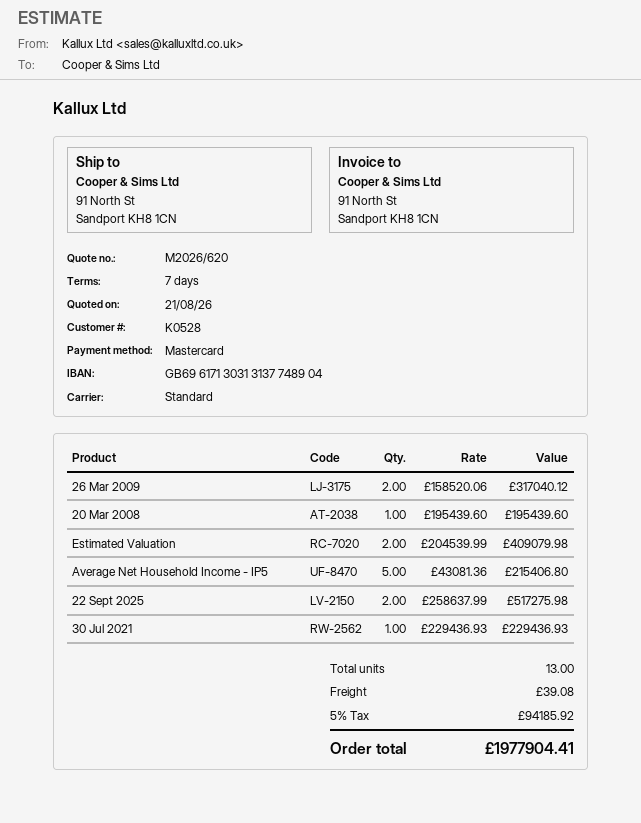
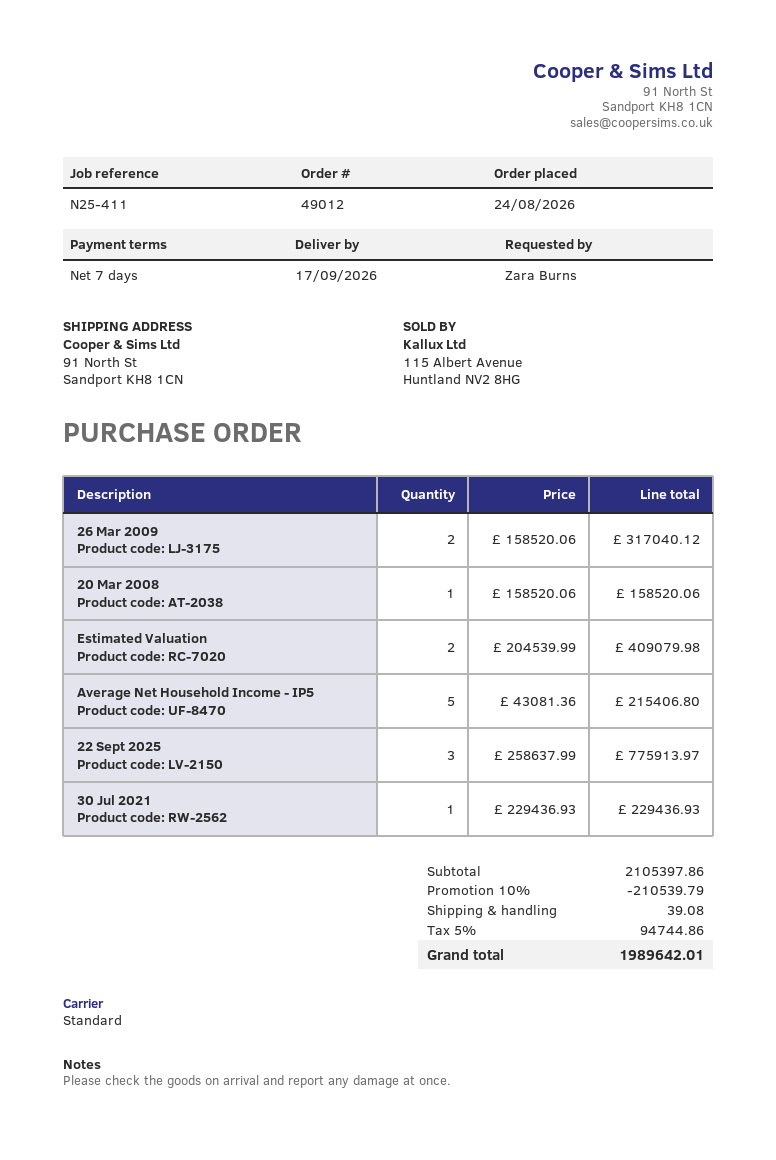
20 Mar 2008: 1 x 195439.60 = 195439.60 -> 1 x 158520.06 = 158520.06
22 Sept 2025: 2 x 258637.99 = 517275.98 -> 3 x 258637.99 = 775913.97
discount: none -> 10% = 210539.79
tax: 5% = 94185.92 -> 5% = 94744.86
total: 1977904.41 -> 1989642.01

